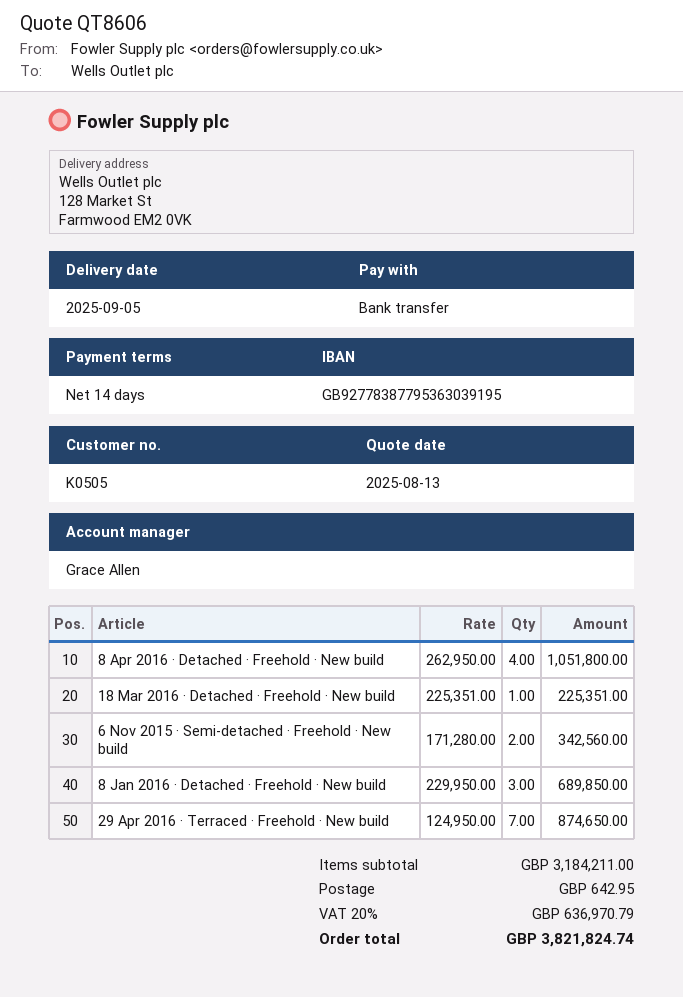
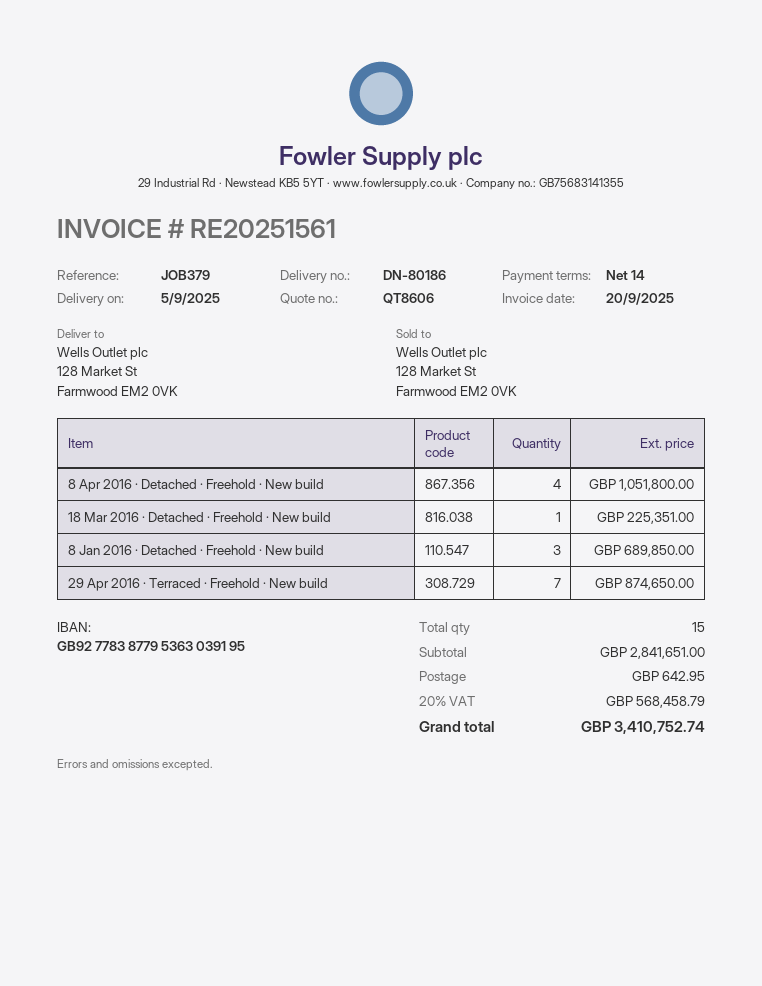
6 Nov 2015 · Semi-detached · Freehold · New build: 2 for 342560.00 -> none
subtotal: 3184211.00 -> 2841651.00
tax: 20% = 636970.79 -> 20% = 568458.79
total: 3821824.74 -> 3410752.74

